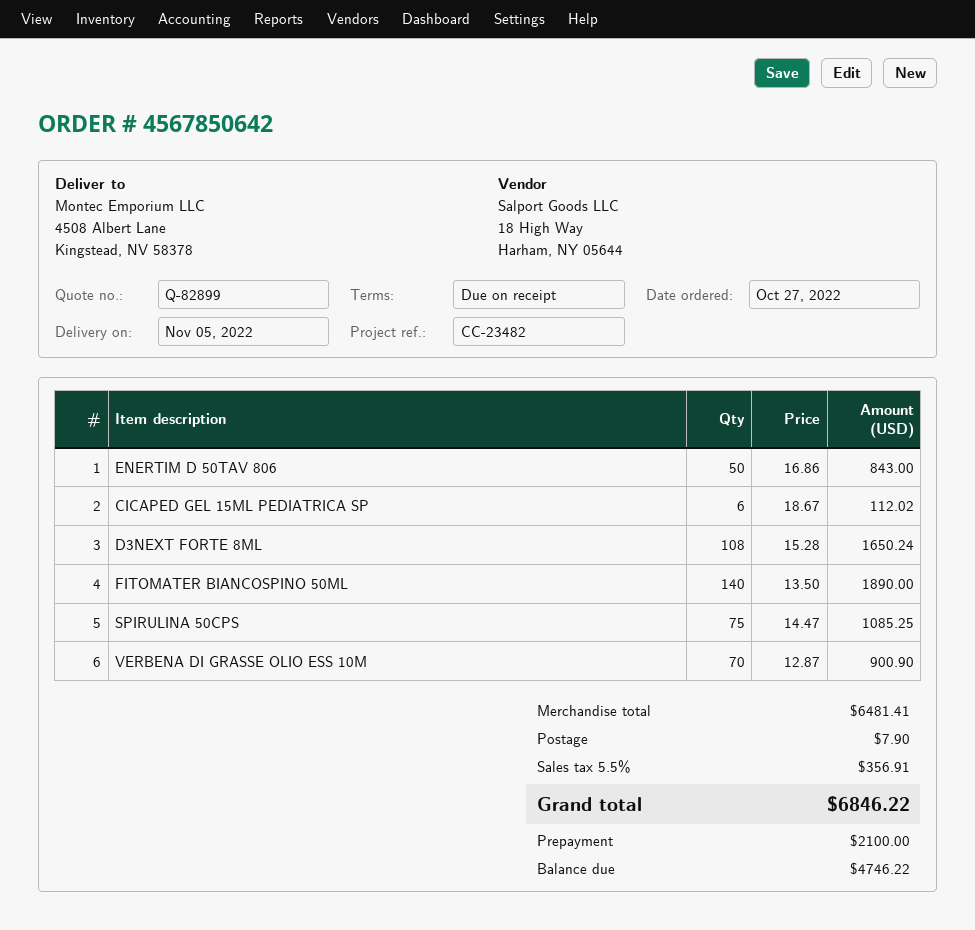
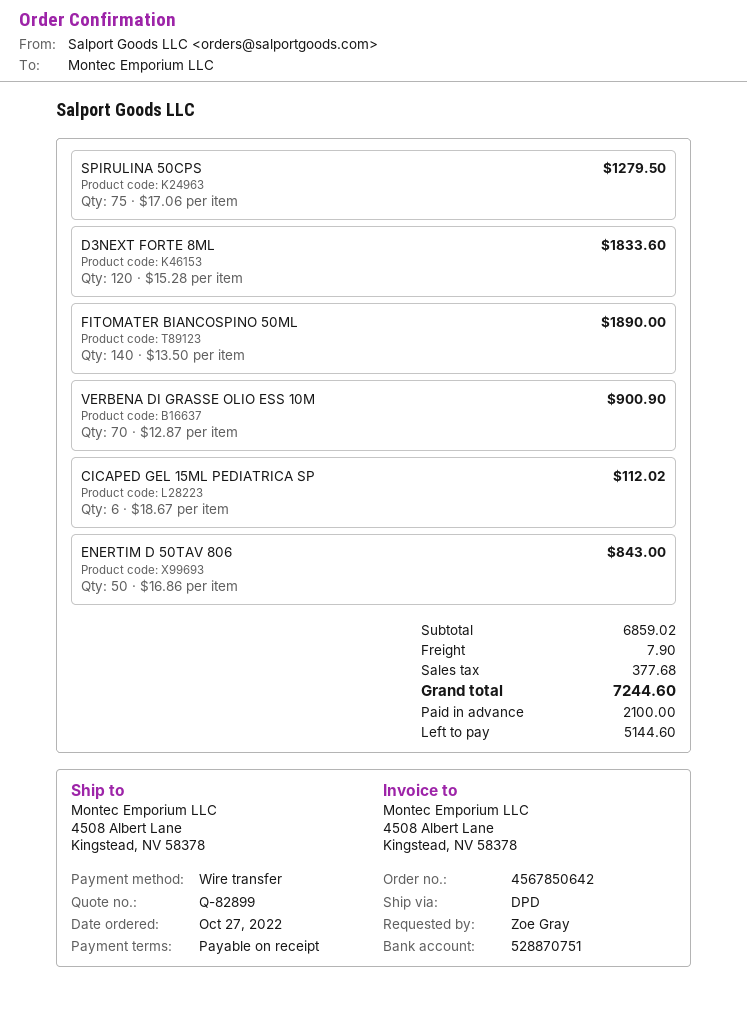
D3NEXT FORTE 8ML: 108 x 15.28 = 1650.24 -> 120 x 15.28 = 1833.60
SPIRULINA 50CPS: 75 x 14.47 = 1085.25 -> 75 x 17.06 = 1279.50
subtotal: 6481.41 -> 6859.02
tax: 356.91 -> 377.68
total: 6846.22 -> 7244.60
balance: 4746.22 -> 5144.60

